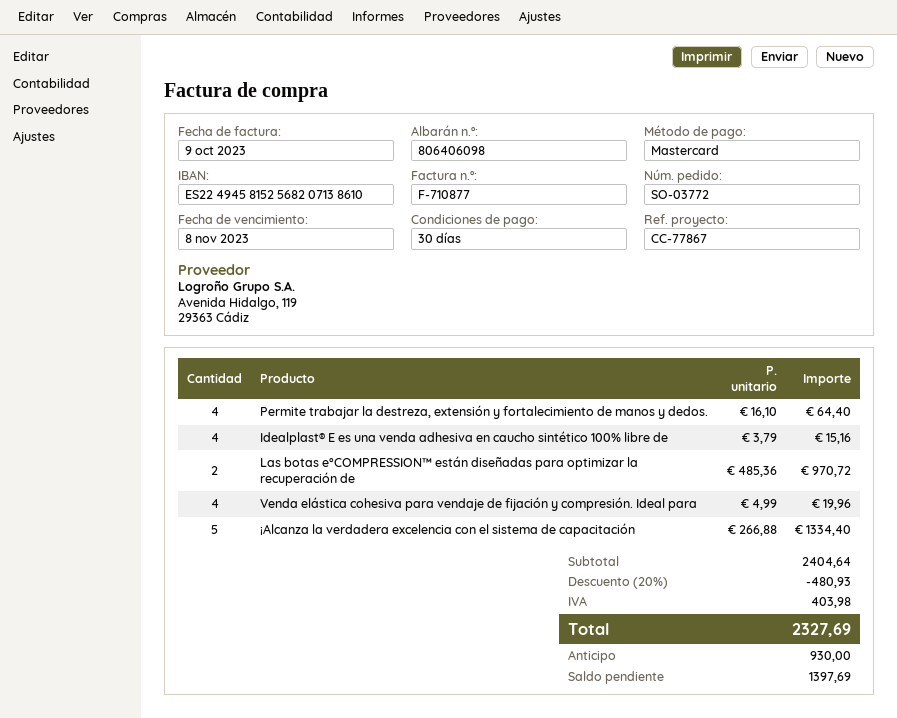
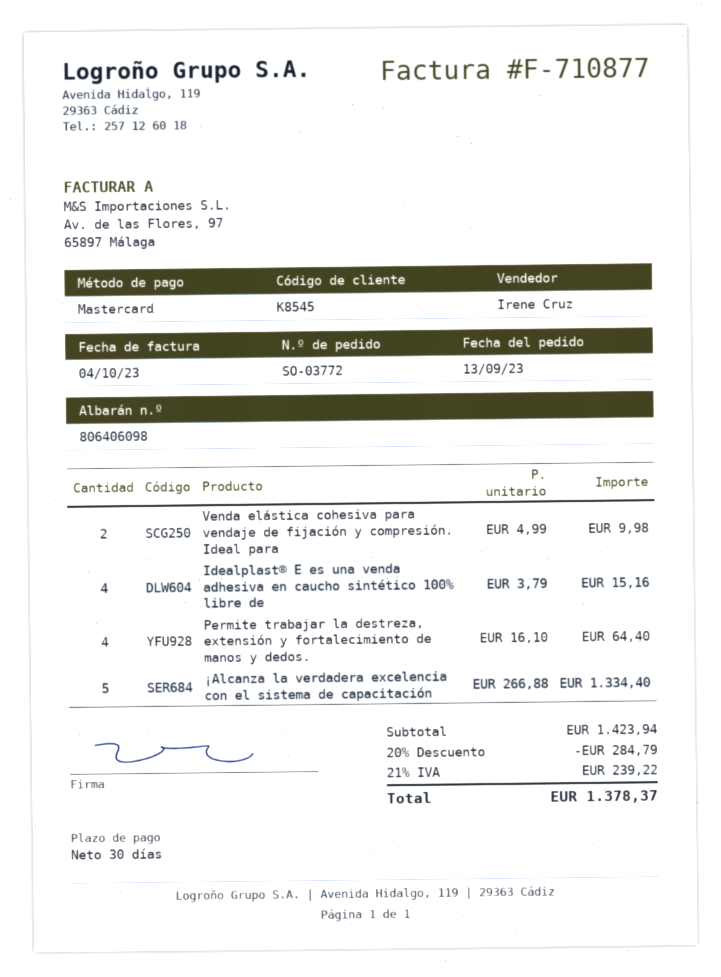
invoice date: 2023-10-09 -> 2023-10-04
Las botas e°COMPRESSION™ están diseñadas para optimizar la recuperación de: 2 x 485.36 = 970.72 -> none
Venda elástica cohesiva para vendaje de fijación y compresión. Ideal para: 4 x 4.99 = 19.96 -> 2 x 4.99 = 9.98
subtotal: 2404.64 -> 1423.94
discount: 20% = 480.93 -> 20% = 284.79
tax: 403.98 -> 239.22
total: 2327.69 -> 1378.37

